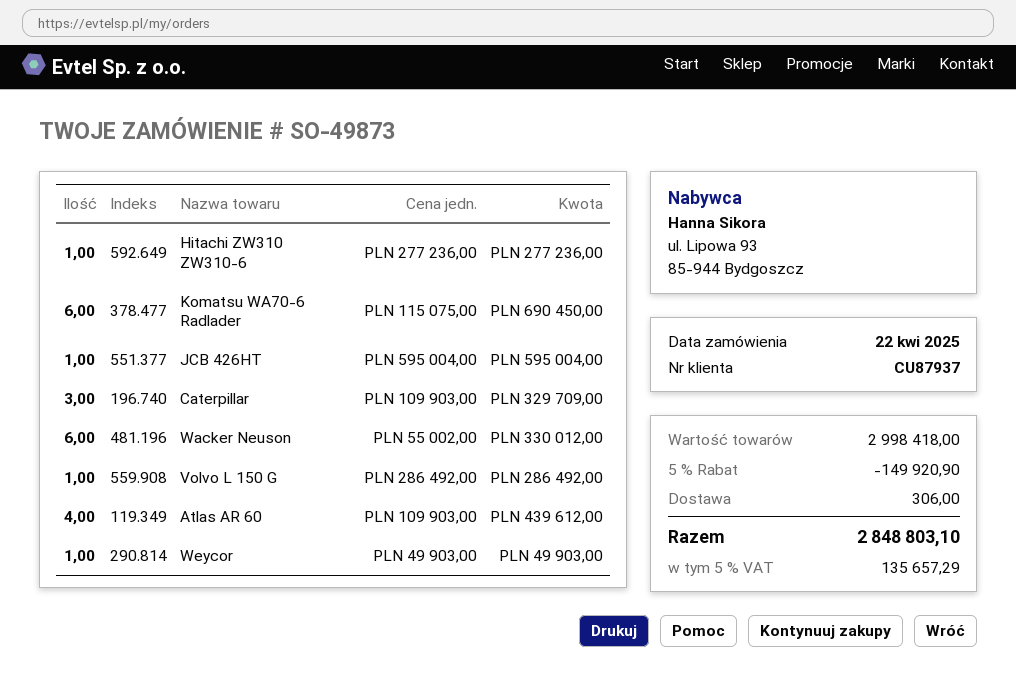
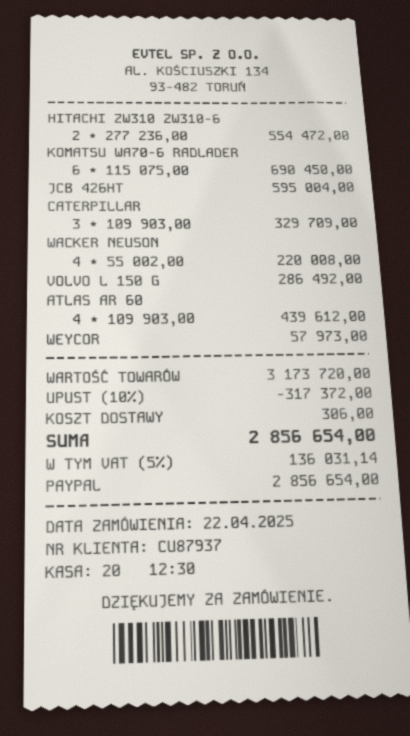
Hitachi ZW310 ZW310-6: 1 x 277236.00 = 277236.00 -> 2 x 277236.00 = 554472.00
Wacker Neuson: 6 x 55002.00 = 330012.00 -> 4 x 55002.00 = 220008.00
Weycor: 1 x 49903.00 = 49903.00 -> 1 x 57973.00 = 57973.00
subtotal: 2998418.00 -> 3173720.00
discount: 5% = 149920.90 -> 10% = 317372.00
tax: 5% = 135657.29 -> 5% = 136031.14
total: 2848803.10 -> 2856654.00

